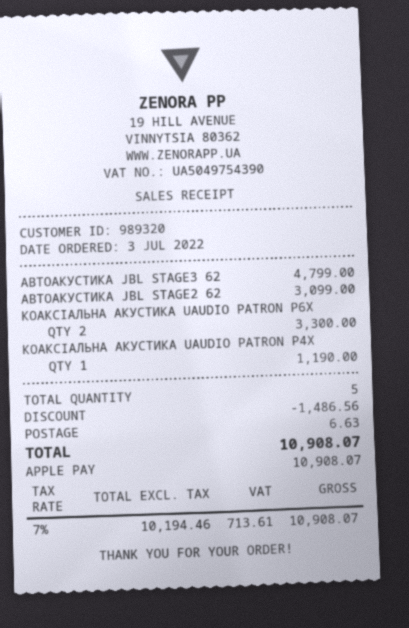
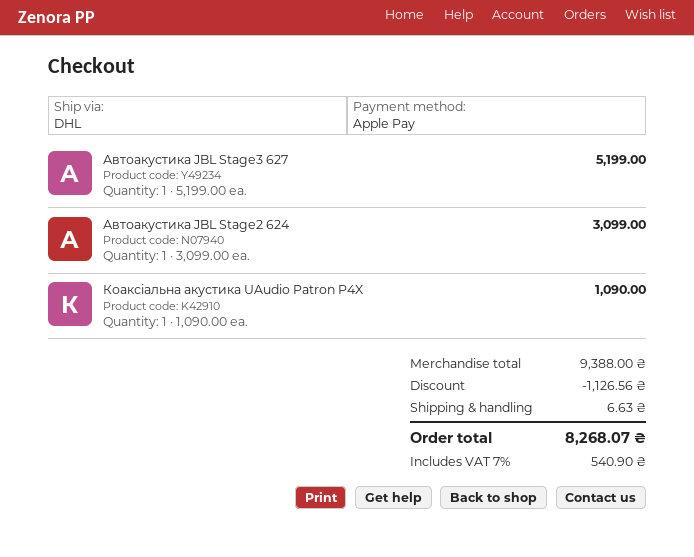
АВТОАКУСТИКА JBL STAGE3 62: 1 for 4799.00 -> 1 for 5199.00
КОАКСІАЛЬНА АКУСТИКА UAUDIO PATRON P6X: 2 for 3300.00 -> none
КОАКСІАЛЬНА АКУСТИКА UAUDIO PATRON P4X: 1 for 1190.00 -> 1 for 1090.00
discount: 1486.56 -> 1126.56
tax: 7% = 713.61 -> 7% = 540.90
total: 10908.07 -> 8268.07

